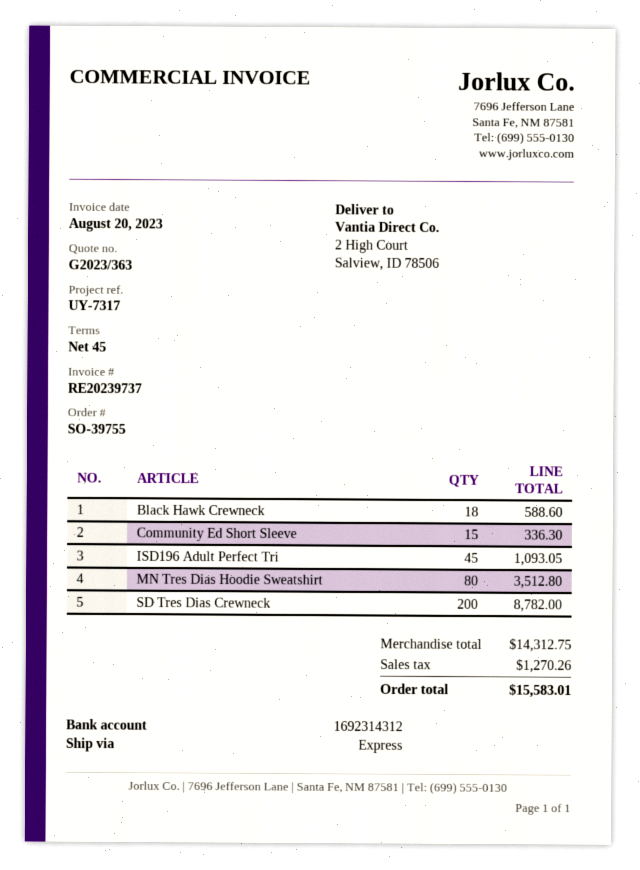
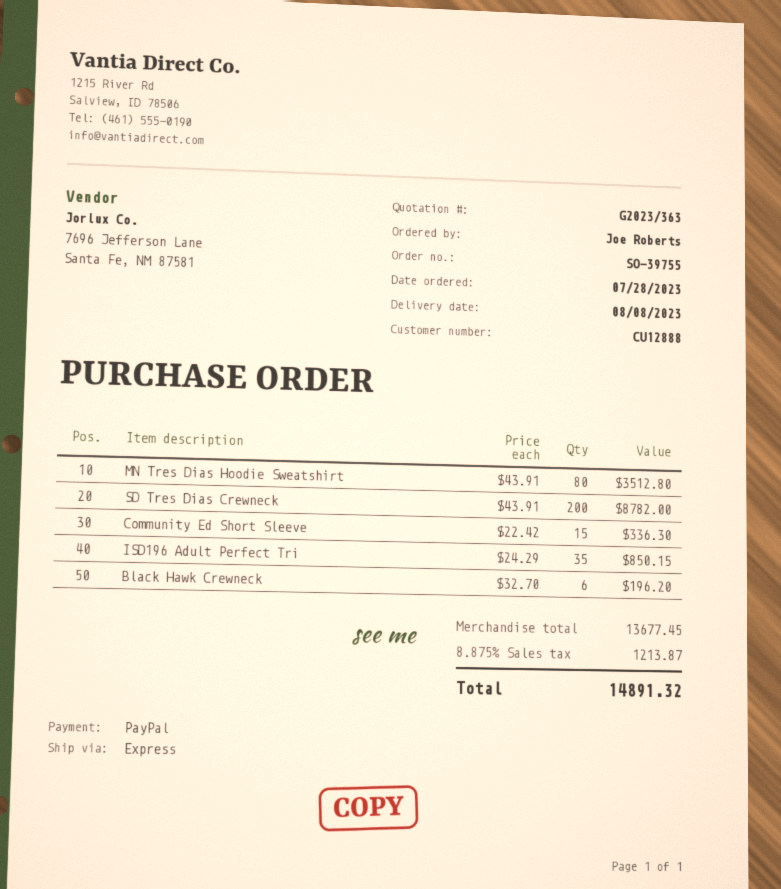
Black Hawk Crewneck: 18 for 588.60 -> 6 for 196.20
ISD196 Adult Perfect Tri: 45 for 1093.05 -> 35 for 850.15
subtotal: 14312.75 -> 13677.45
tax: 1270.26 -> 1213.87
total: 15583.01 -> 14891.32

